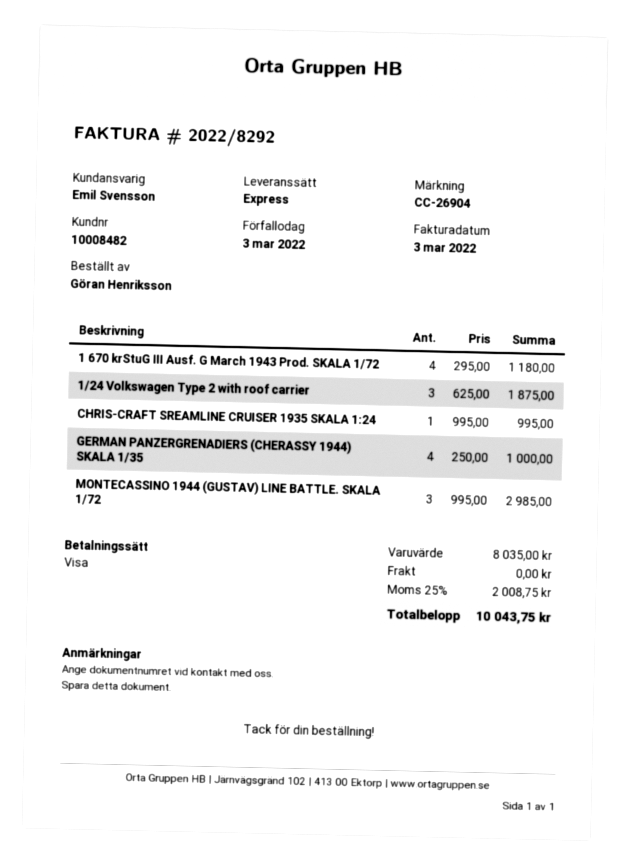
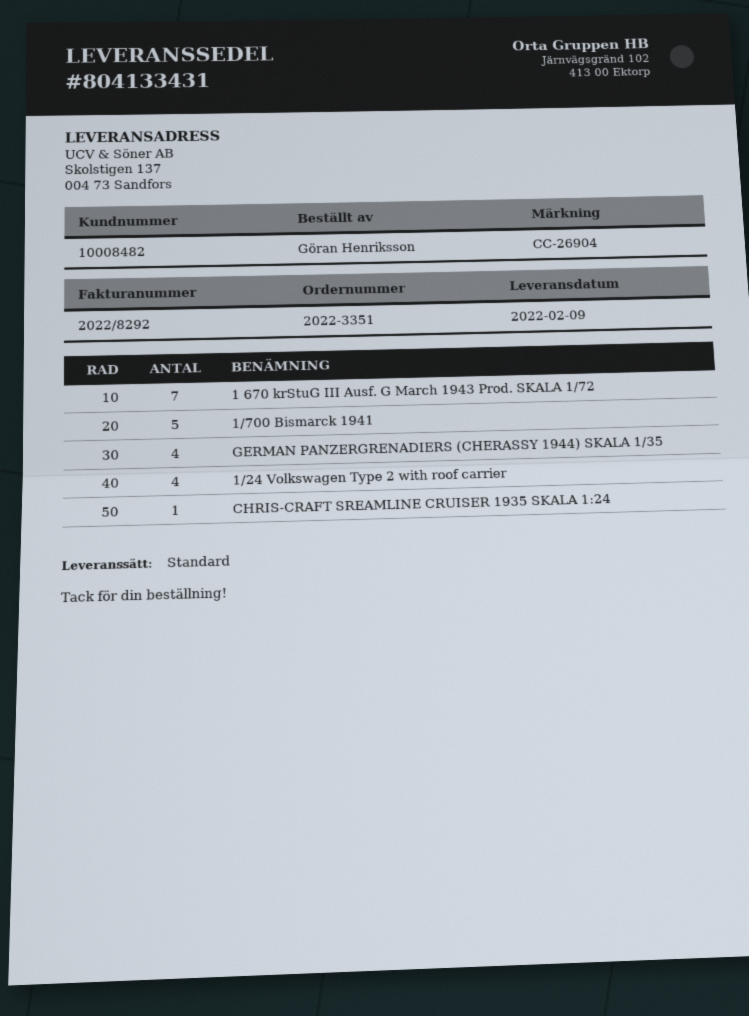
shipping method: express -> standard
1 670 krStuG III Ausf. G March 1943 Prod. SKALA 1/72: 4 -> 7
1/24 Volkswagen Type 2 with roof carrier: 3 -> 4
MONTECASSINO 1944 (GUSTAV) LINE BATTLE. SKALA 1/72: 3 -> none
1/700 Bismarck 1941: none -> 5

